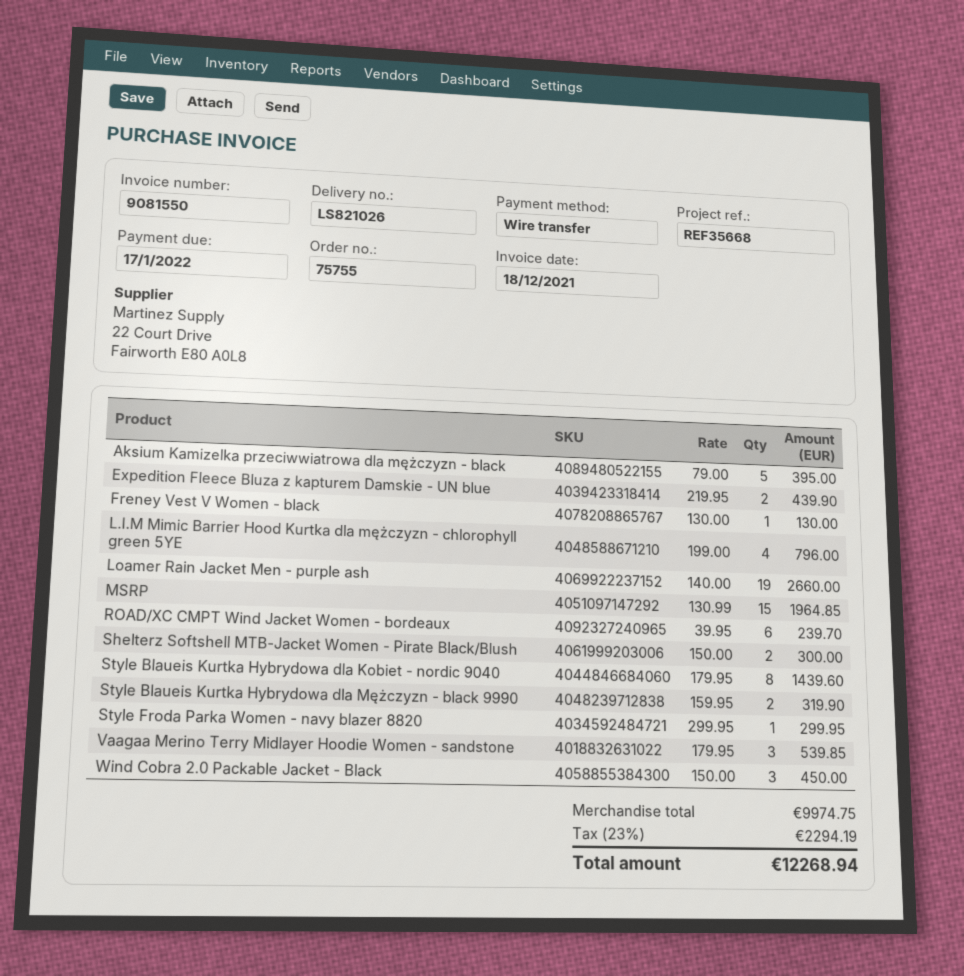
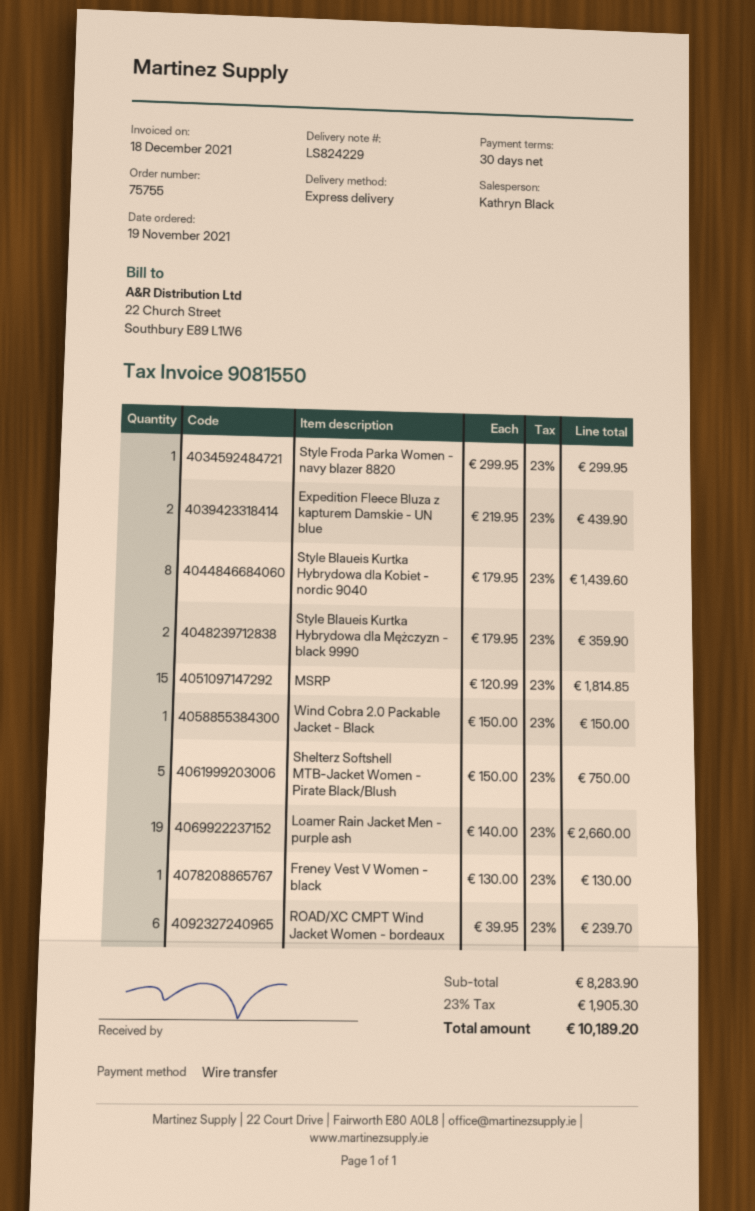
delivery note number: LS821026 -> LS824229
Aksium Kamizelka przeciwwiatrowa dla mężczyzn - black: 5 x 79.00 = 395.00 -> none
L.I.M Mimic Barrier Hood Kurtka dla mężczyzn - chlorophyll green 5YE: 4 x 199.00 = 796.00 -> none
MSRP: 15 x 130.99 = 1964.85 -> 15 x 120.99 = 1814.85
Shelterz Softshell MTB-Jacket Women - Pirate Black/Blush: 2 x 150.00 = 300.00 -> 5 x 150.00 = 750.00
Style Blaueis Kurtka Hybrydowa dla Mężczyzn - black 9990: 2 x 159.95 = 319.90 -> 2 x 179.95 = 359.90
Vaagaa Merino Terry Midlayer Hoodie Women - sandstone: 3 x 179.95 = 539.85 -> none
Wind Cobra 2.0 Packable Jacket - Black: 3 x 150.00 = 450.00 -> 1 x 150.00 = 150.00
subtotal: 9974.75 -> 8283.90
tax: 23% = 2294.19 -> 23% = 1905.30
total: 12268.94 -> 10189.20

